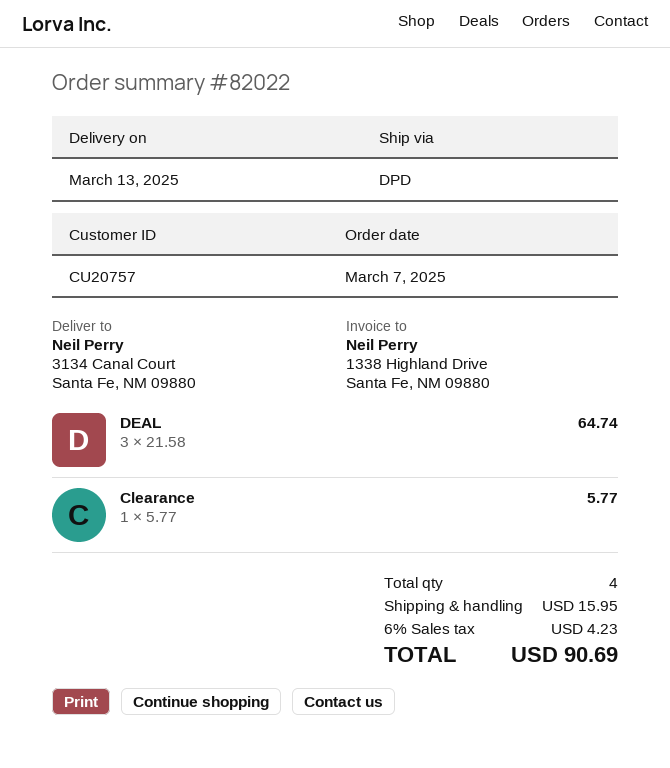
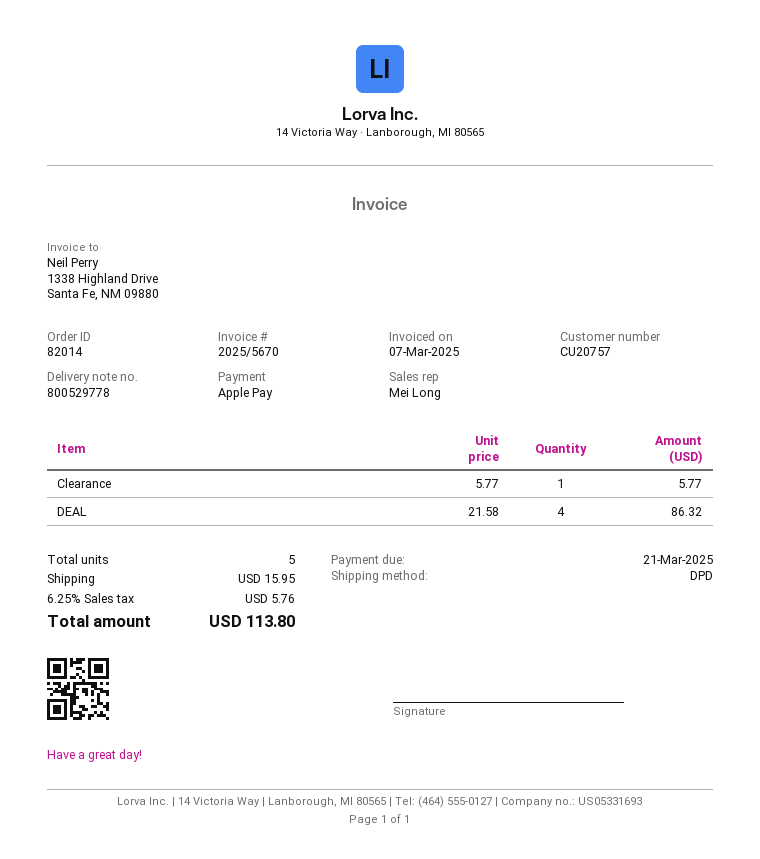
order number: 82022 -> 82014
DEAL: 3 x 21.58 = 64.74 -> 4 x 21.58 = 86.32
total quantity: 4 -> 5
tax: 6% = 4.23 -> 6.25% = 5.76
total: 90.69 -> 113.80

